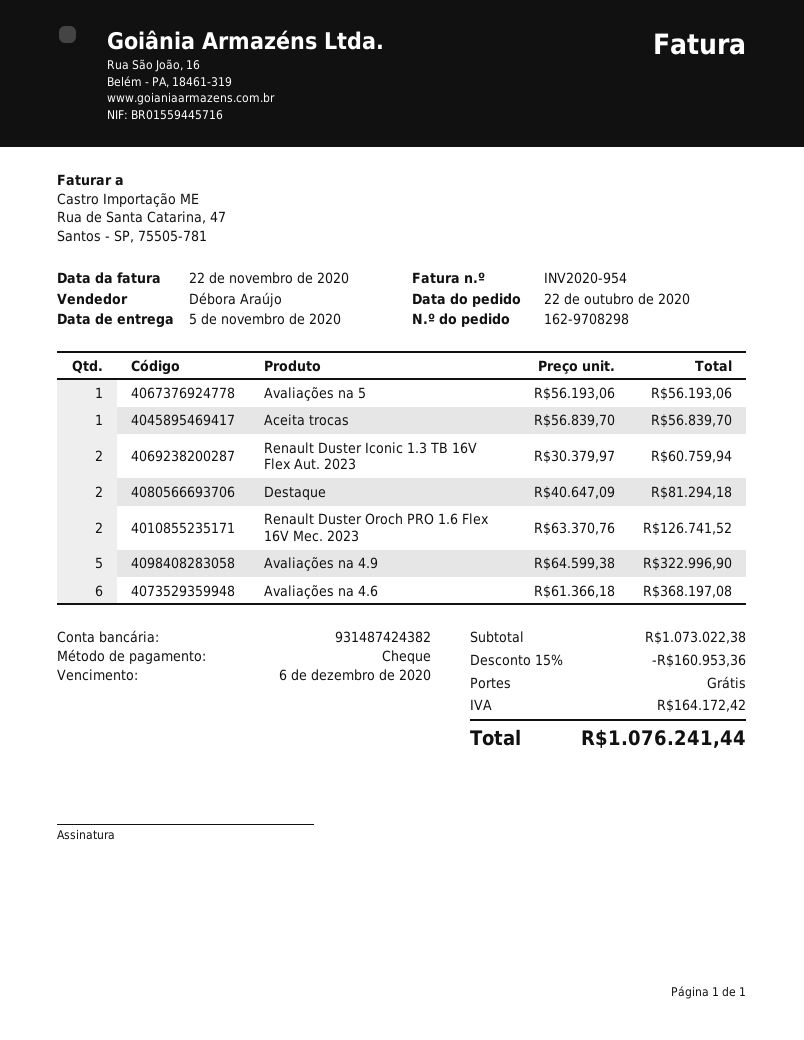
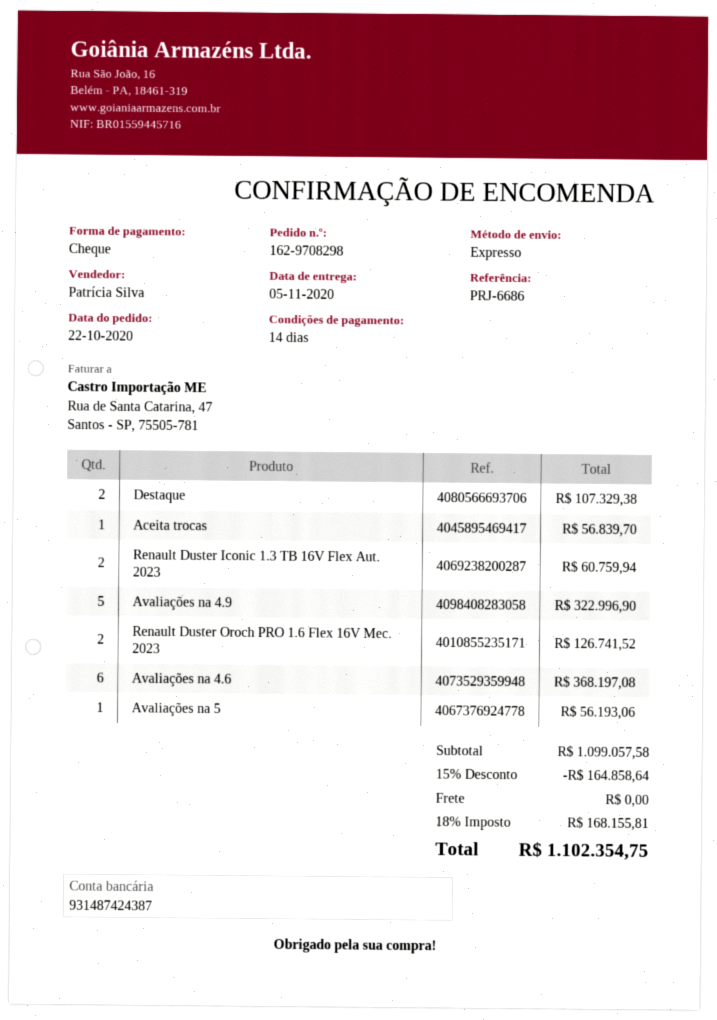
sales rep: Débora Araújo -> Patrícia Silva
bank account: 931487424382 -> 931487424387
Destaque: 2 for 81294.18 -> 2 for 107329.38
subtotal: 1073022.38 -> 1099057.58
discount: 15% = 160953.36 -> 15% = 164858.64
tax: 164172.42 -> 168155.81
total: 1076241.44 -> 1102354.75

